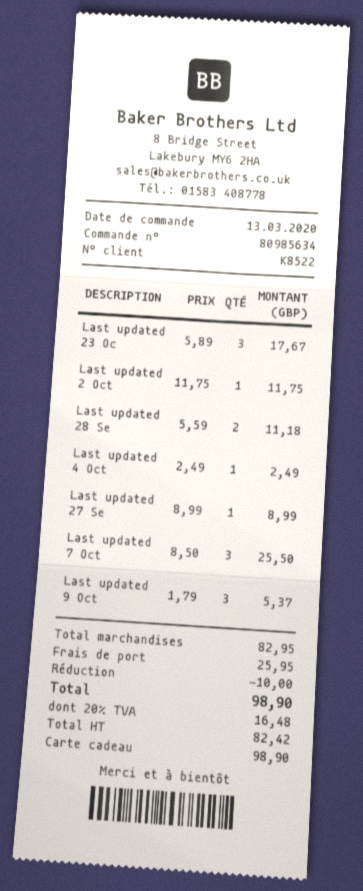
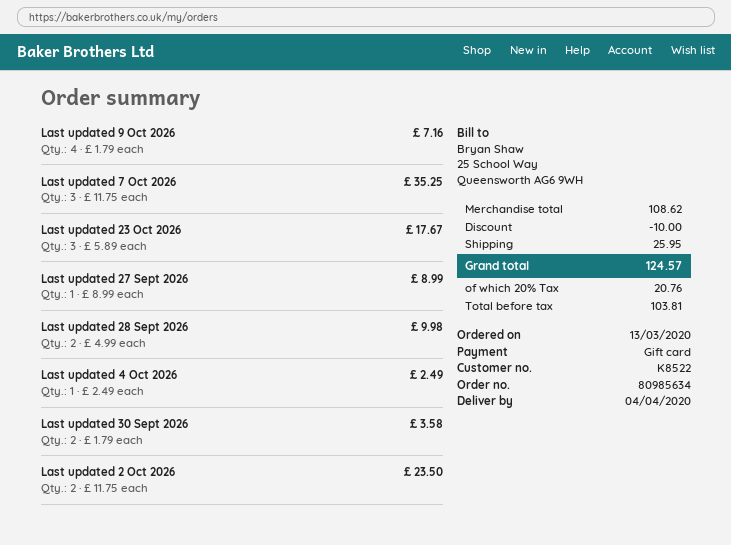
Last updated 2 Oct: 1 x 11.75 = 11.75 -> 2 x 11.75 = 23.50
Last updated 28 Se: 2 x 5.59 = 11.18 -> 2 x 4.99 = 9.98
Last updated 7 Oct: 3 x 8.50 = 25.50 -> 3 x 11.75 = 35.25
Last updated 9 Oct: 3 x 1.79 = 5.37 -> 4 x 1.79 = 7.16
Last updated 30 Sept 2026: none -> 2 x 1.79 = 3.58
subtotal: 82.95 -> 108.62
net: 82.42 -> 103.81
tax: 20% = 16.48 -> 20% = 20.76
total: 98.90 -> 124.57

